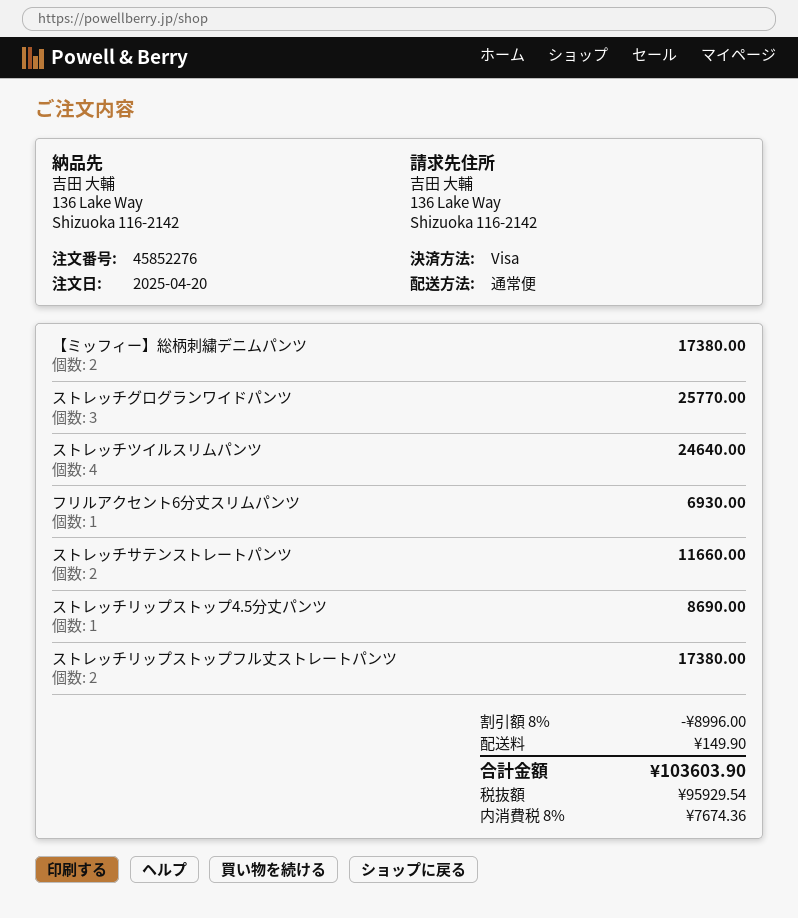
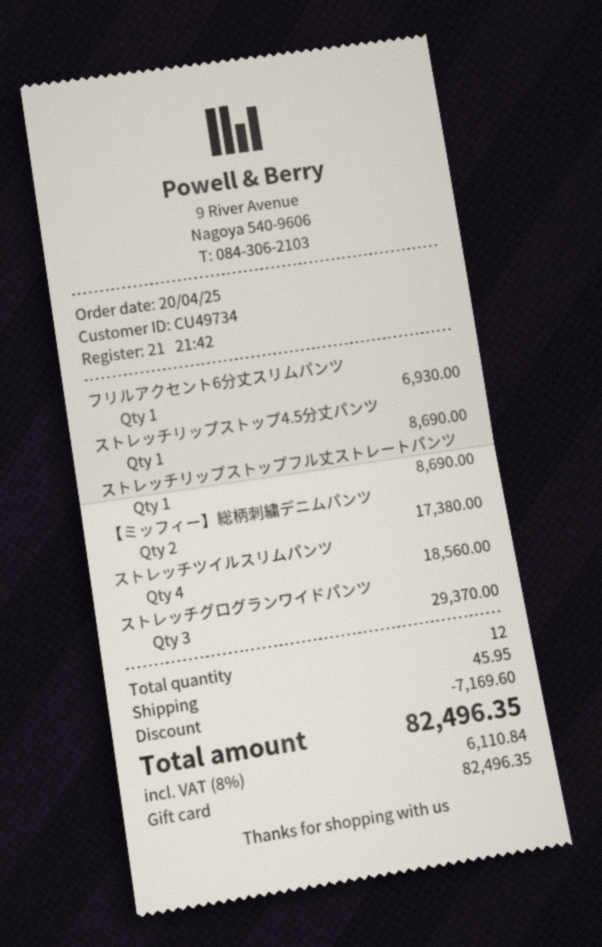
payment method: Visa -> gift card
ストレッチグログランワイドパンツ: 3 for 25770.00 -> 3 for 29370.00
ストレッチツイルスリムパンツ: 4 for 24640.00 -> 4 for 18560.00
ストレッチサテンストレートパンツ: 2 for 11660.00 -> none
ストレッチリップストップフル丈ストレートパンツ: 2 for 17380.00 -> 1 for 8690.00
discount: 8996.00 -> 7169.60
shipping: 149.90 -> 45.95
tax: 8% = 7674.36 -> 8% = 6110.84
total: 103603.90 -> 82496.35

